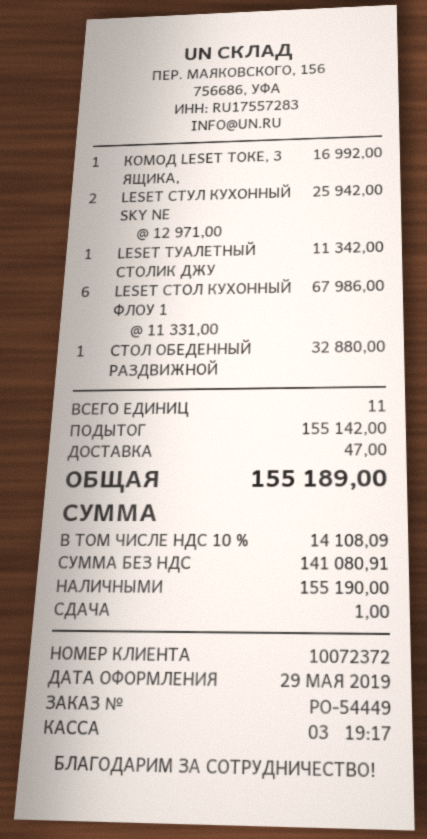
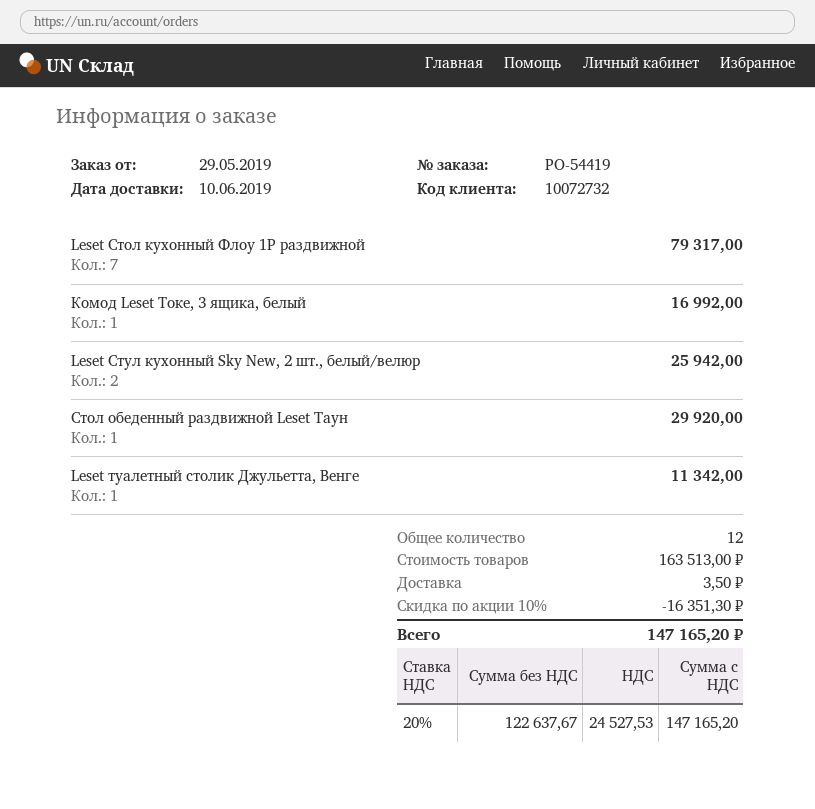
order number: PO-54449 -> PO-54419
customer number: 10072372 -> 10072732
LESET СТОЛ КУХОННЫЙ ФЛОУ 1: 6 for 67986.00 -> 7 for 79317.00
СТОЛ ОБЕДЕННЫЙ РАЗДВИЖНОЙ: 1 for 32880.00 -> 1 for 29920.00
total quantity: 11 -> 12
subtotal: 155142.00 -> 163513.00
discount: none -> 10% = 16351.30
shipping: 47.00 -> 3.50
net: 141080.91 -> 122637.67
tax: 10% = 14108.09 -> 20% = 24527.53
total: 155189.00 -> 147165.20

